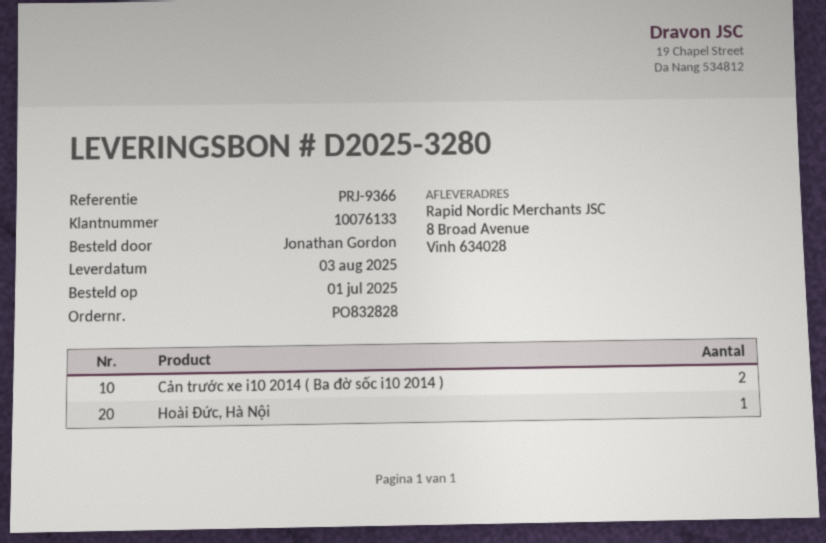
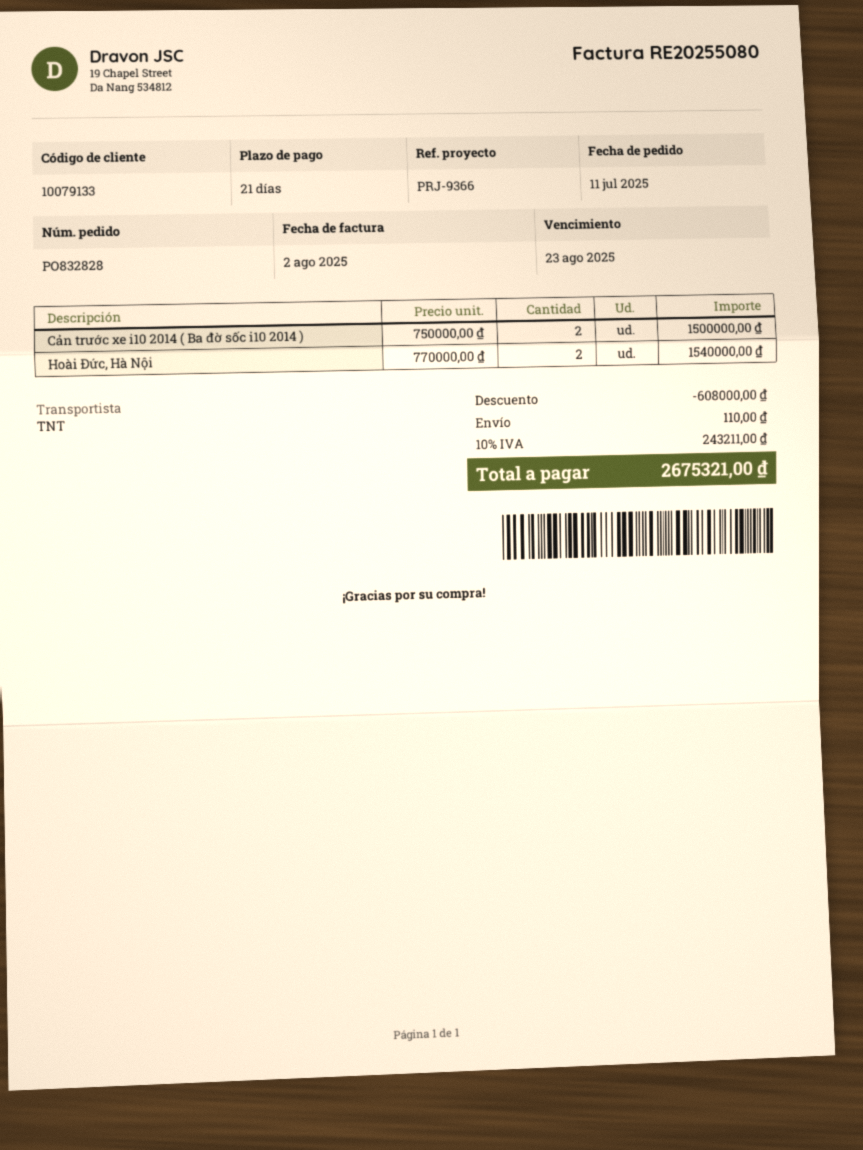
order date: 2025-07-01 -> 2025-07-11
customer number: 10076133 -> 10079133
Hoài Đức, Hà Nội: 1 -> 2

